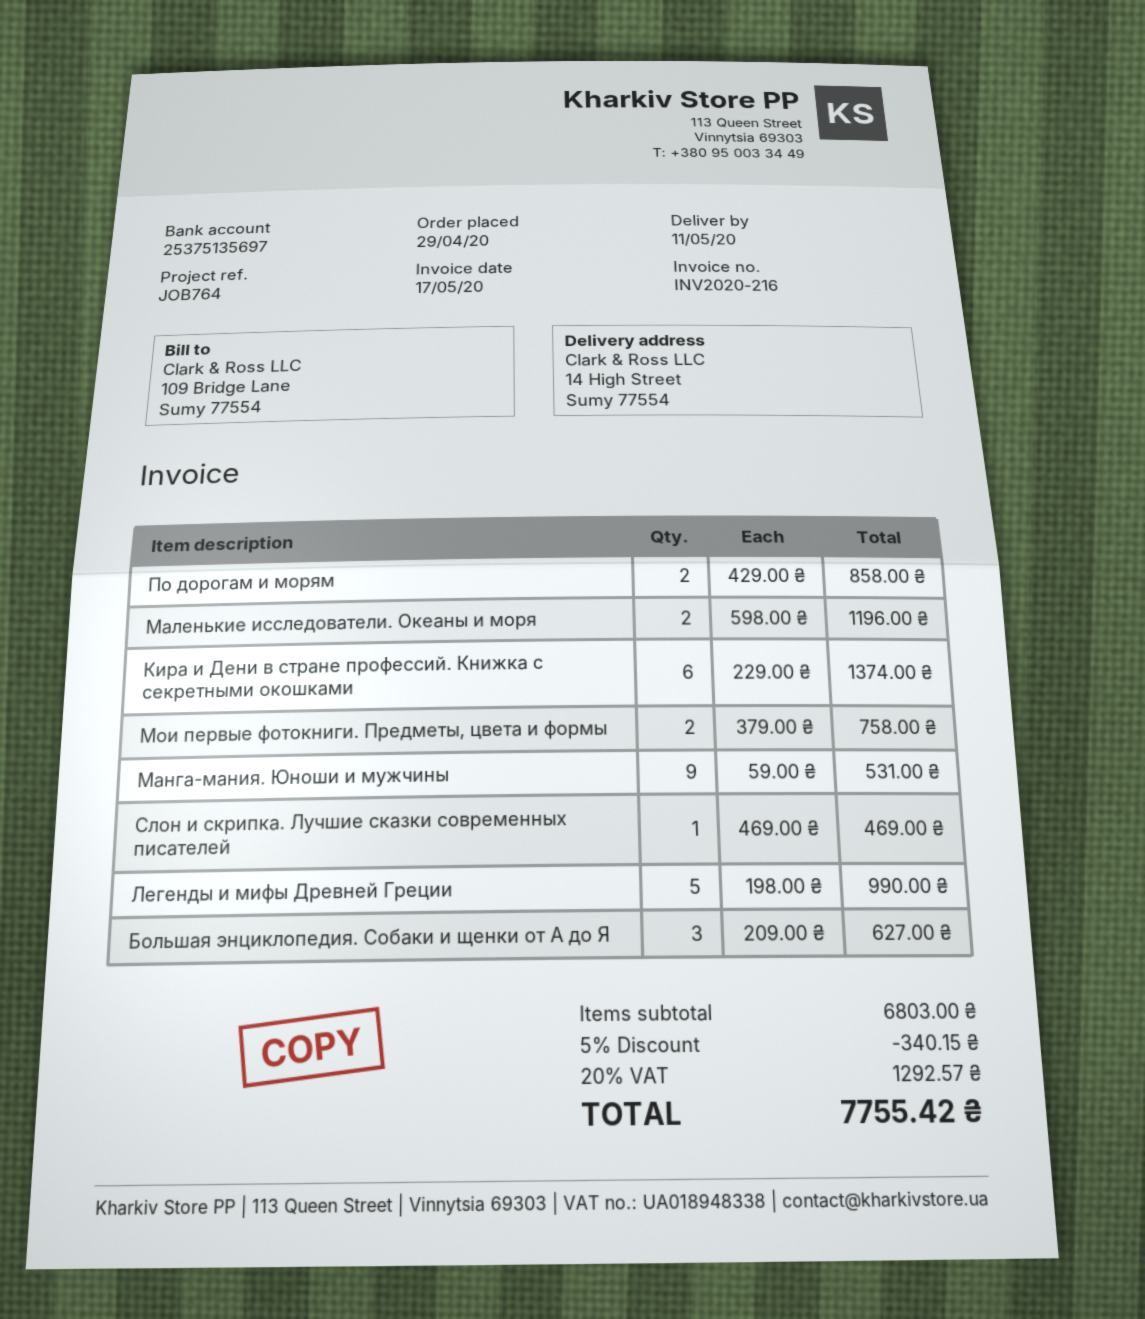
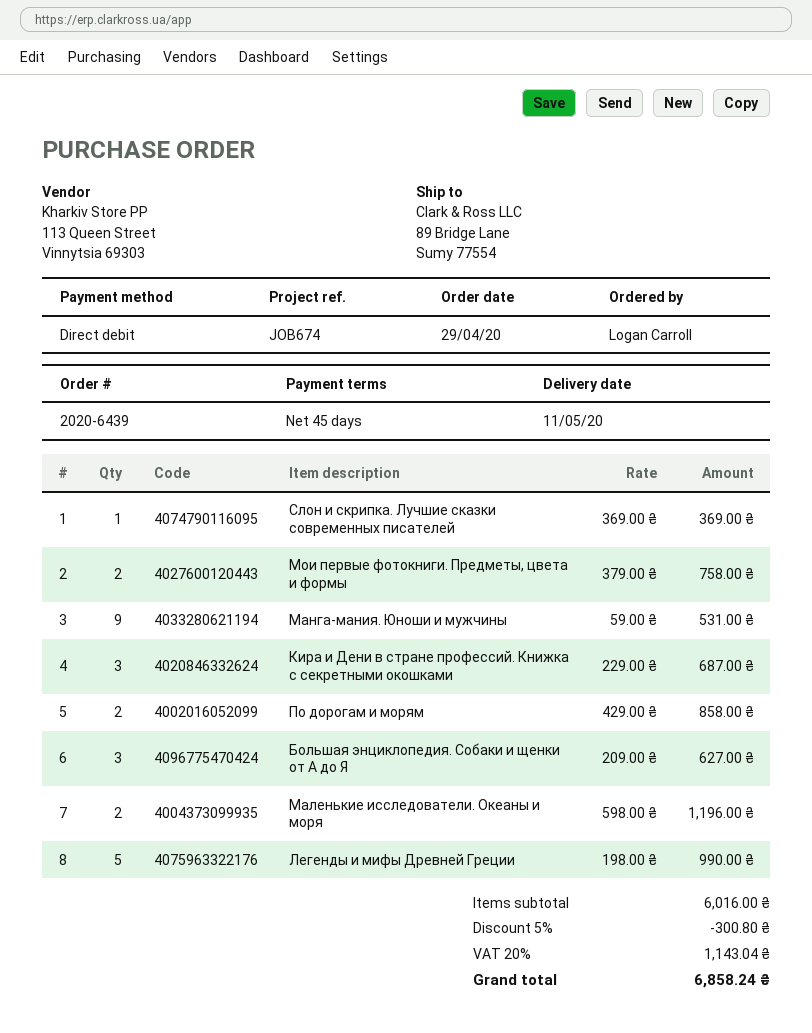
reference: JOB764 -> JOB674
ship to: 14 High Street, Sumy 77554 -> 89 Bridge Lane, Sumy 77554
Кира и Дени в стране профессий. Книжка с секретными окошками: 6 x 229.00 = 1374.00 -> 3 x 229.00 = 687.00
Слон и скрипка. Лучшие сказки современных писателей: 1 x 469.00 = 469.00 -> 1 x 369.00 = 369.00
subtotal: 6803.00 -> 6016.00
discount: 5% = 340.15 -> 5% = 300.80
tax: 20% = 1292.57 -> 20% = 1143.04
total: 7755.42 -> 6858.24

